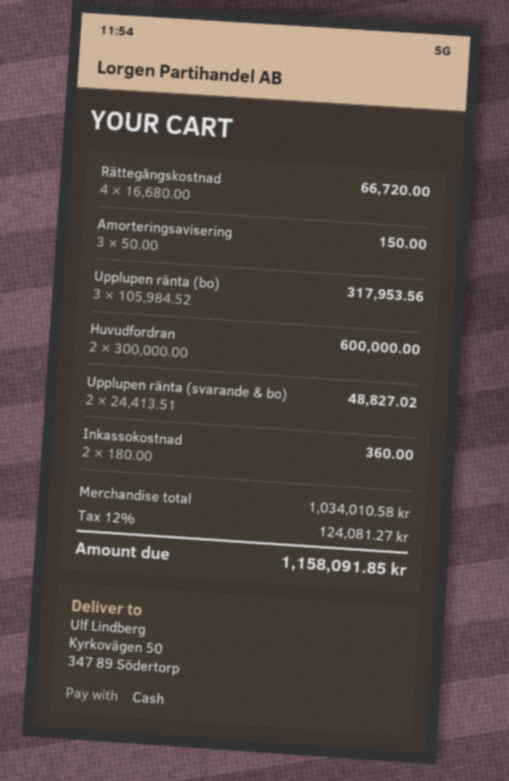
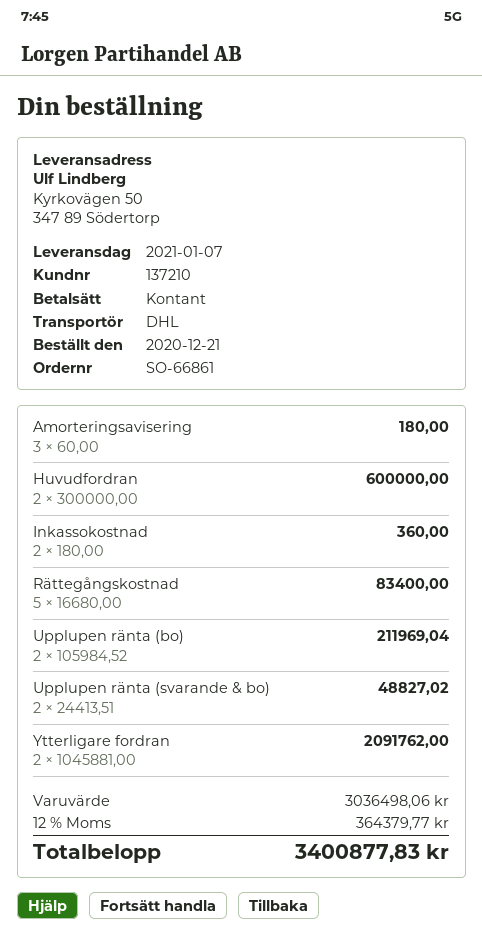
Rättegångskostnad: 4 x 16680.00 = 66720.00 -> 5 x 16680.00 = 83400.00
Amorteringsavisering: 3 x 50.00 = 150.00 -> 3 x 60.00 = 180.00
Upplupen ränta (bo): 3 x 105984.52 = 317953.56 -> 2 x 105984.52 = 211969.04
Ytterligare fordran: none -> 2 x 1045881.00 = 2091762.00
subtotal: 1034010.58 -> 3036498.06
tax: 12% = 124081.27 -> 12% = 364379.77
total: 1158091.85 -> 3400877.83

